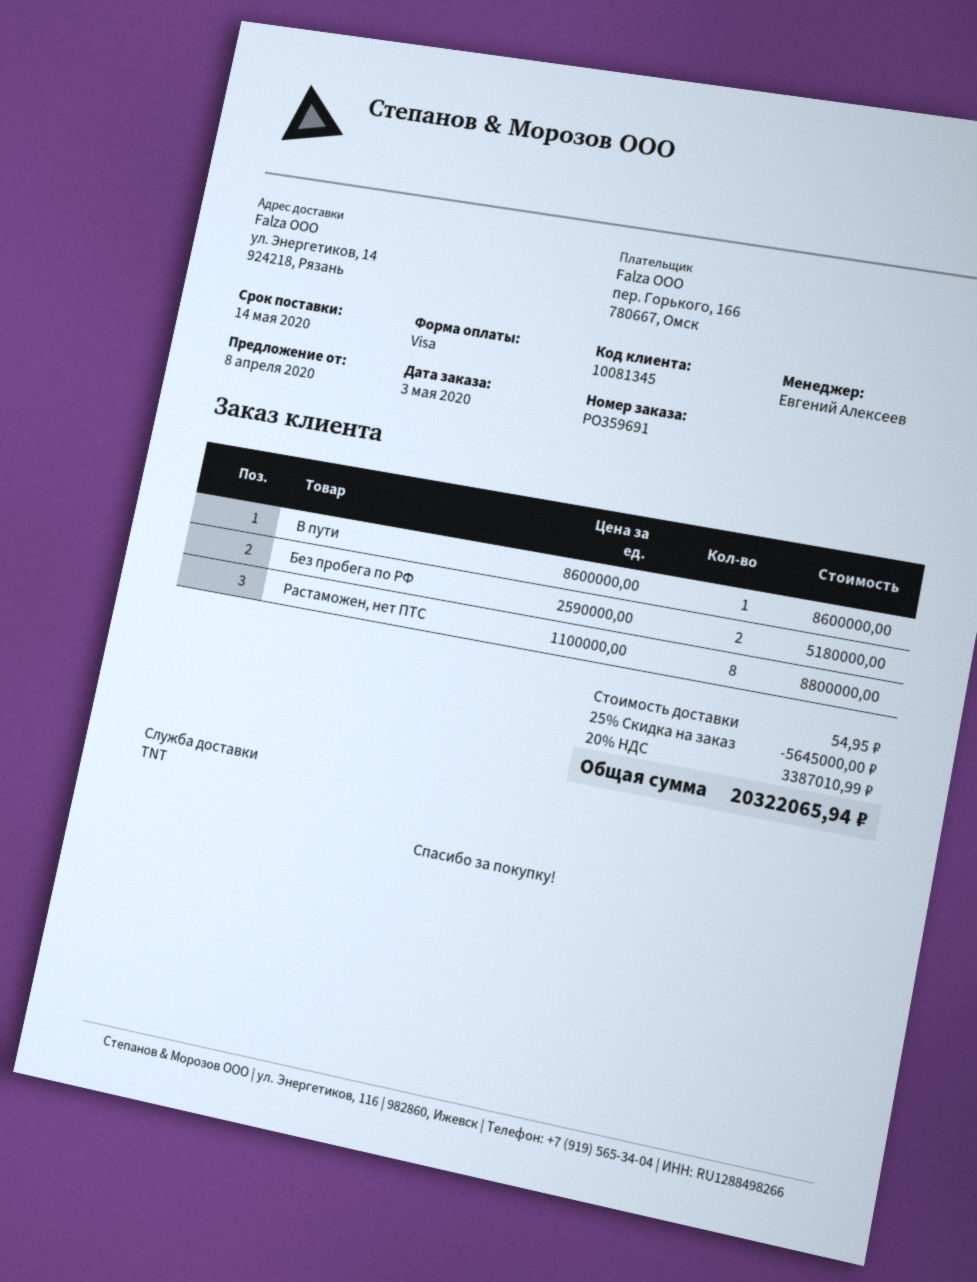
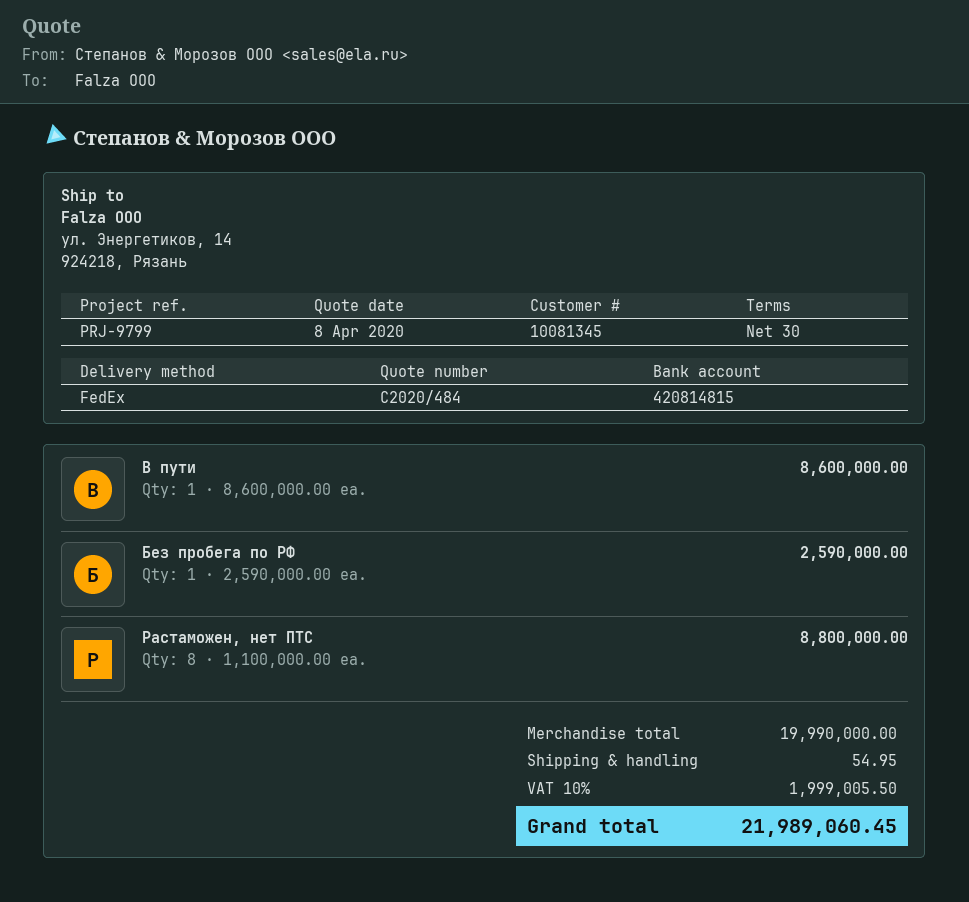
shipping method: TNT -> FedEx
Без пробега по РФ: 2 x 2590000.00 = 5180000.00 -> 1 x 2590000.00 = 2590000.00
discount: 25% = 5645000.00 -> none
tax: 20% = 3387010.99 -> 10% = 1999005.50
total: 20322065.94 -> 21989060.45

